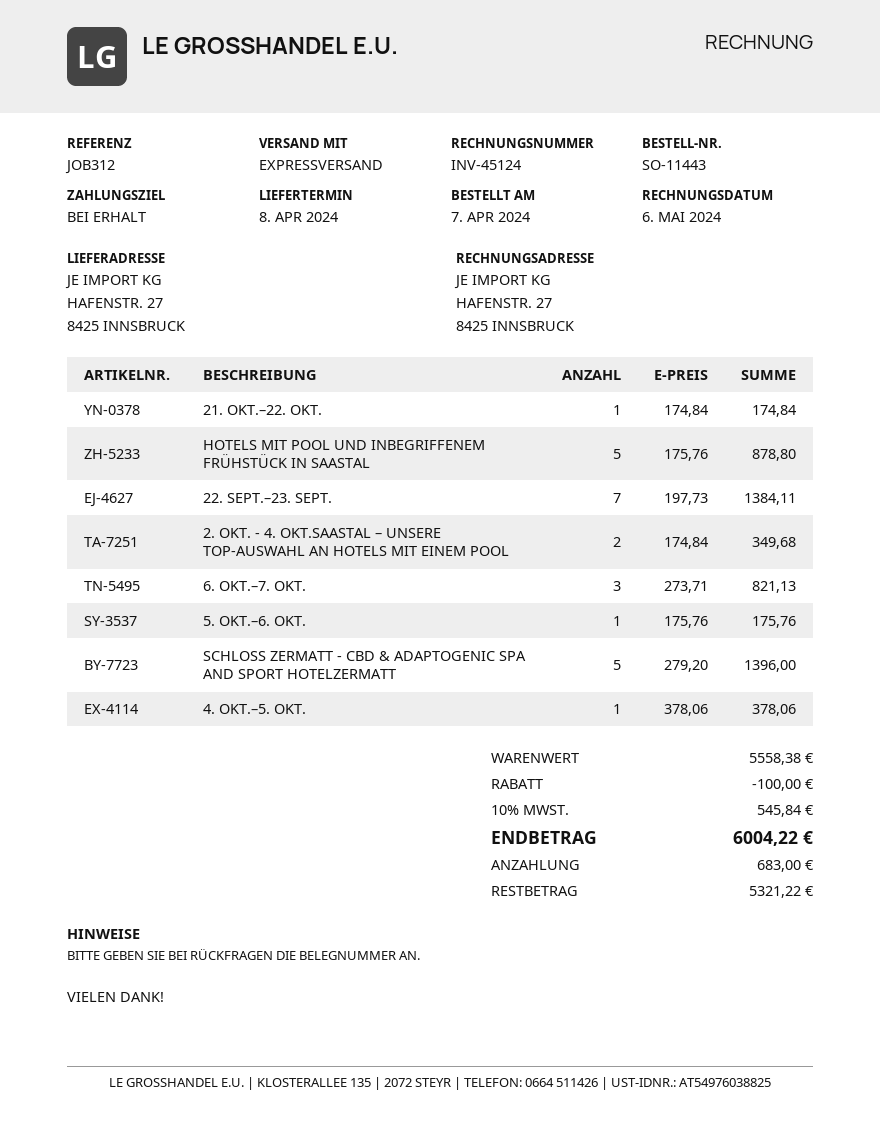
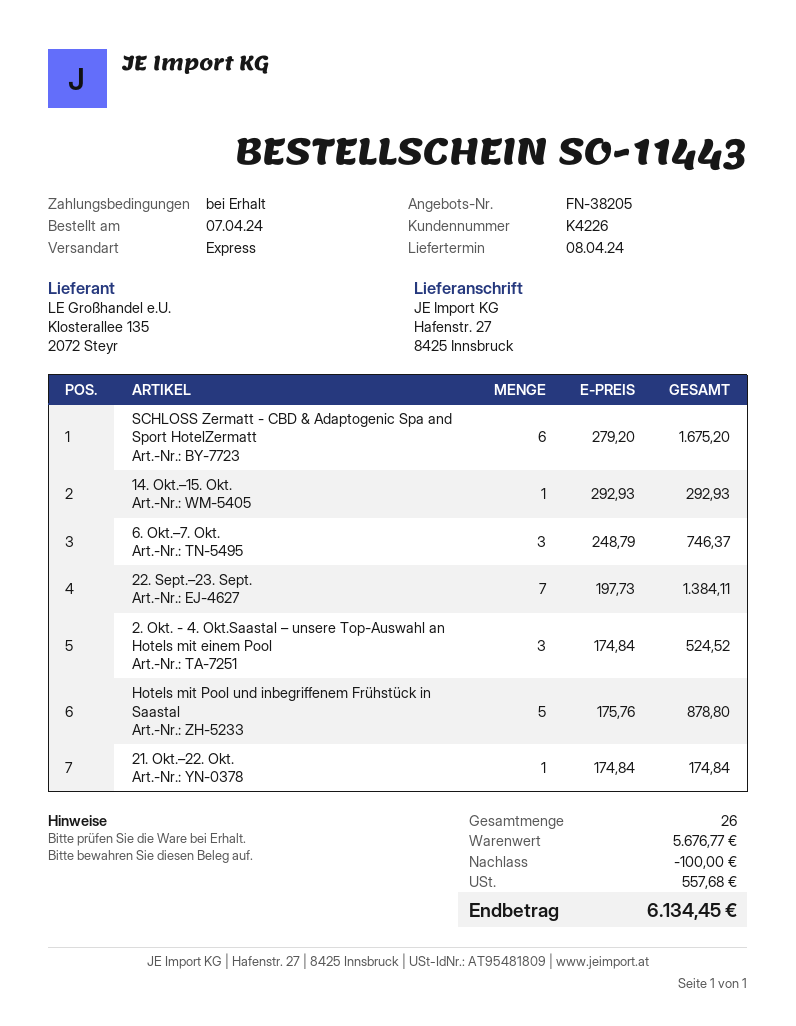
2. OKT. - 4. OKT.SAASTAL – UNSERE TOP-AUSWAHL AN HOTELS MIT EINEM POOL: 2 x 174.84 = 349.68 -> 3 x 174.84 = 524.52
6. OKT.–7. OKT.: 3 x 273.71 = 821.13 -> 3 x 248.79 = 746.37
5. OKT.–6. OKT.: 1 x 175.76 = 175.76 -> none
SCHLOSS ZERMATT - CBD & ADAPTOGENIC SPA AND SPORT HOTELZERMATT: 5 x 279.20 = 1396.00 -> 6 x 279.20 = 1675.20
4. OKT.–5. OKT.: 1 x 378.06 = 378.06 -> none
14. Okt.–15. Okt.: none -> 1 x 292.93 = 292.93
subtotal: 5558.38 -> 5676.77
tax: 545.84 -> 557.68
total: 6004.22 -> 6134.45

